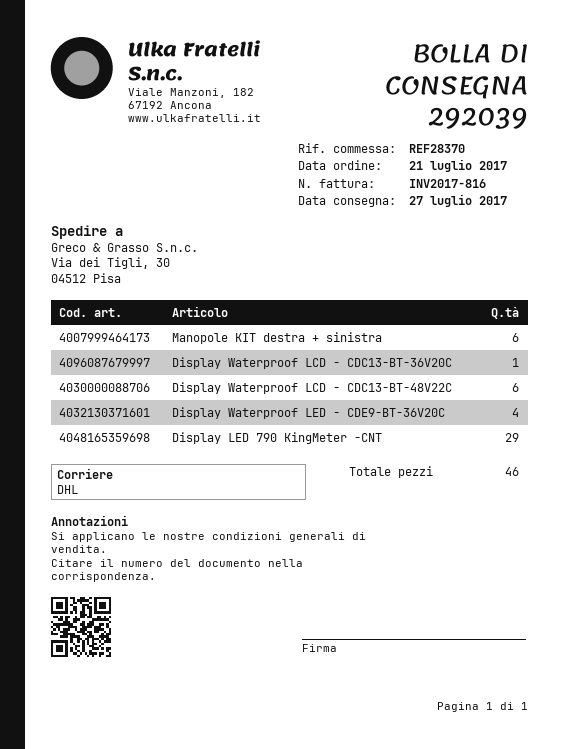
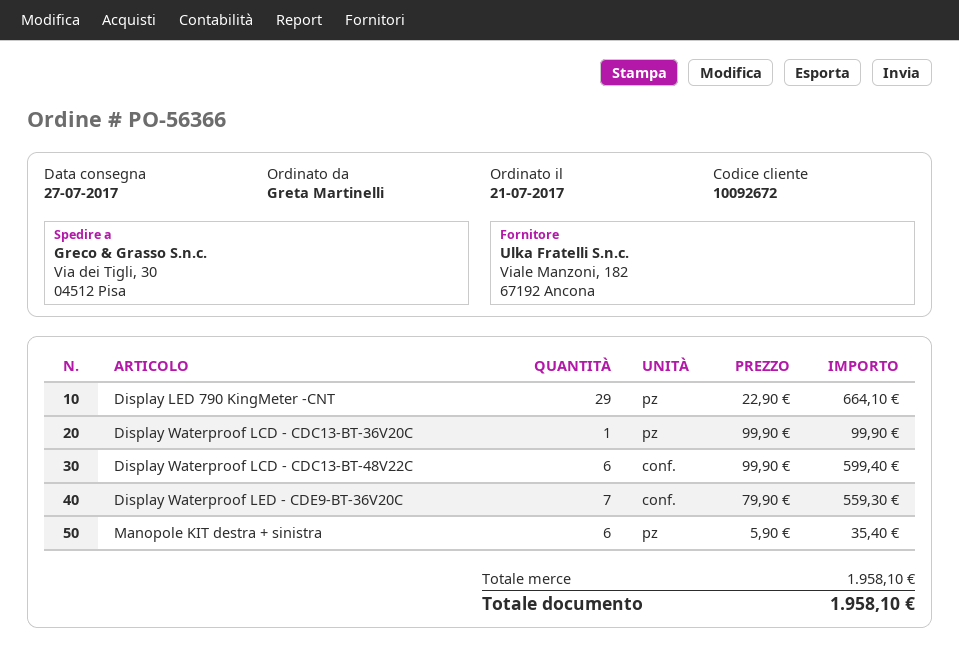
Display Waterproof LED - CDE9-BT-36V20C: 4 -> 7

